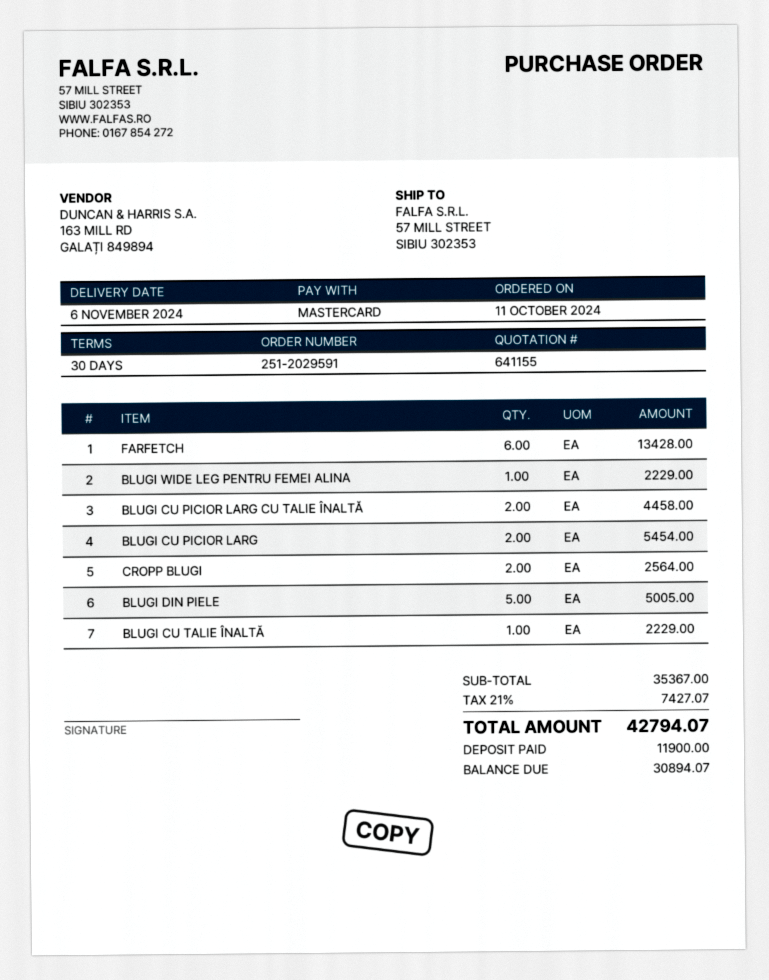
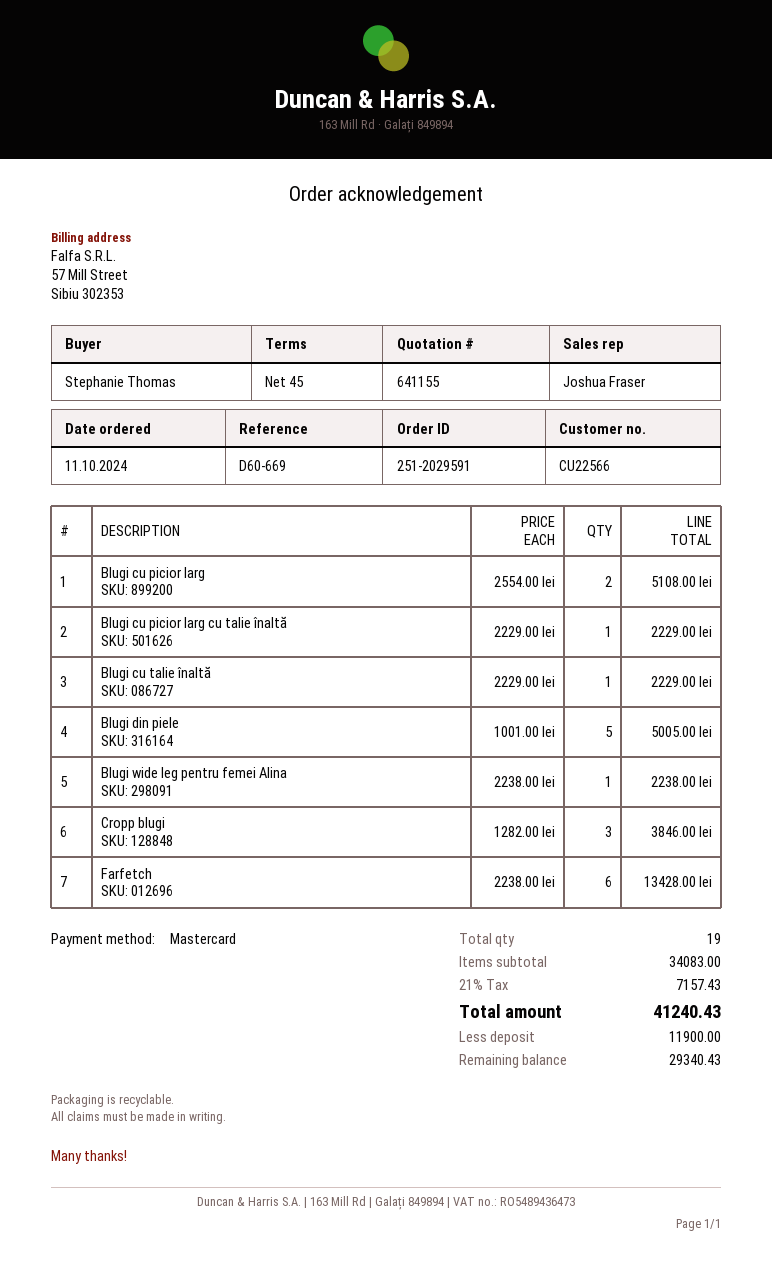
payment terms: 30 days -> 45 days
BLUGI WIDE LEG PENTRU FEMEI ALINA: 1 for 2229.00 -> 1 for 2238.00
BLUGI CU PICIOR LARG CU TALIE ÎNALTĂ: 2 for 4458.00 -> 1 for 2229.00
BLUGI CU PICIOR LARG: 2 for 5454.00 -> 2 for 5108.00
CROPP BLUGI: 2 for 2564.00 -> 3 for 3846.00
subtotal: 35367.00 -> 34083.00
tax: 21% = 7427.07 -> 21% = 7157.43
total: 42794.07 -> 41240.43
balance: 30894.07 -> 29340.43

